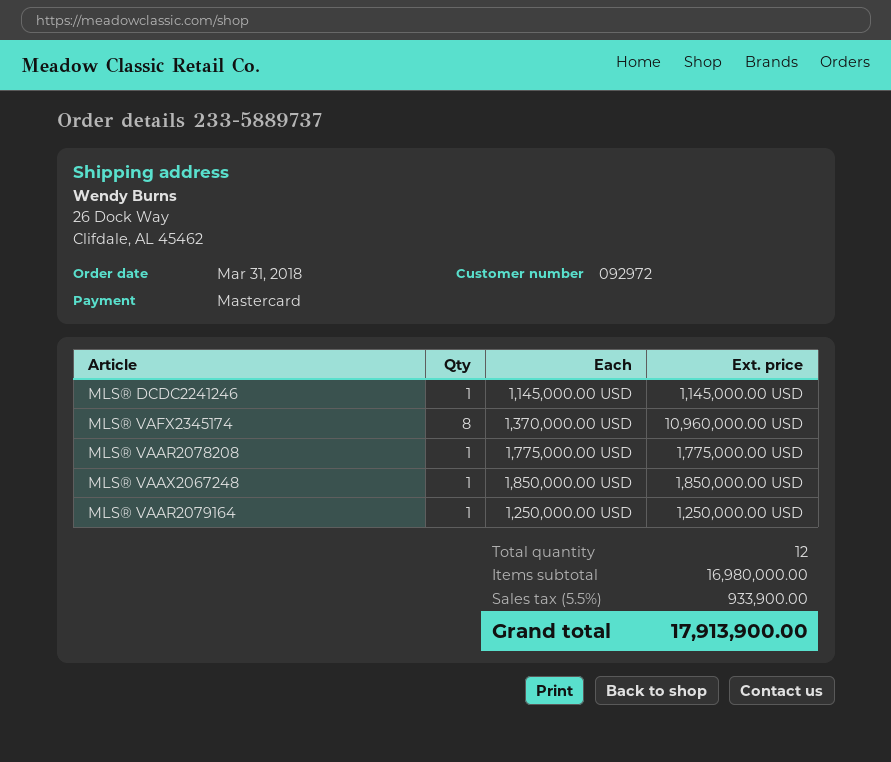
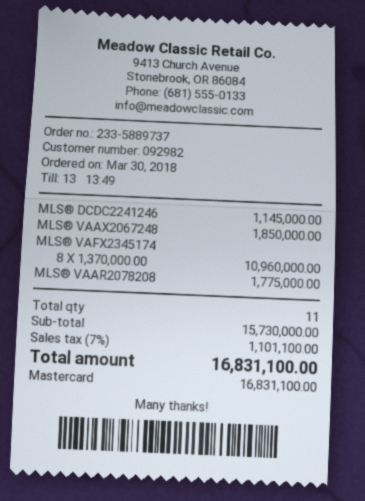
order date: 2018-03-31 -> 2018-03-30
customer number: 092972 -> 092982
MLS® VAAR2079164: 1 x 1250000.00 = 1250000.00 -> none
total quantity: 12 -> 11
subtotal: 16980000.00 -> 15730000.00
tax: 5.5% = 933900.00 -> 7% = 1101100.00
total: 17913900.00 -> 16831100.00

